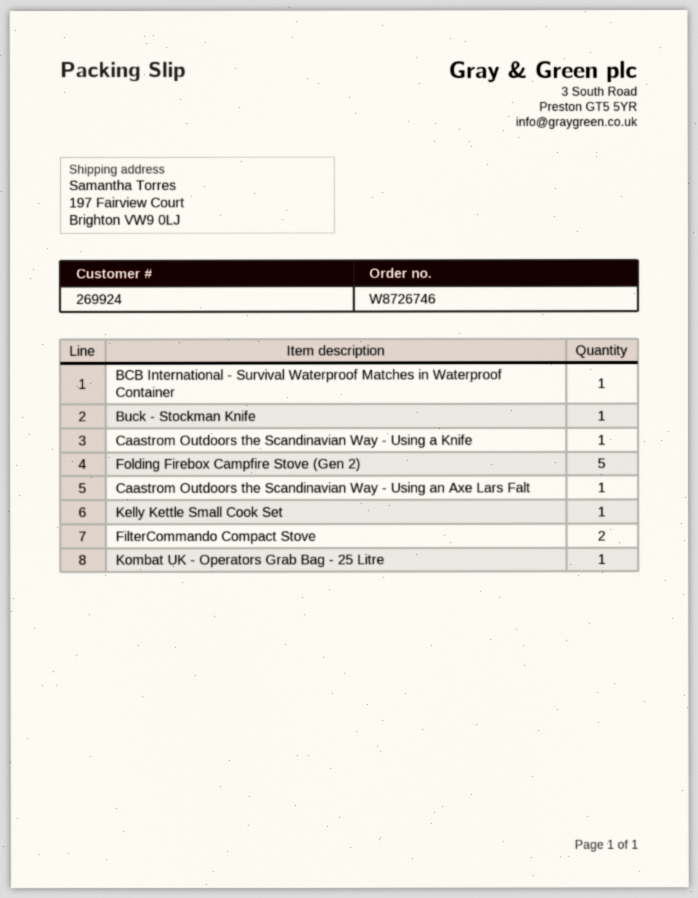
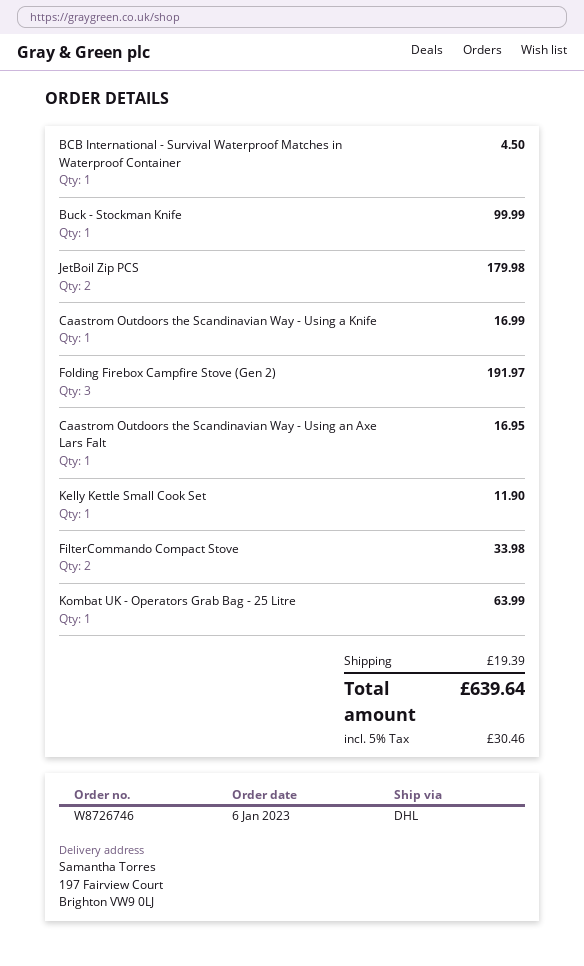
Folding Firebox Campfire Stove (Gen 2): 5 -> 3
JetBoil Zip PCS: none -> 2

